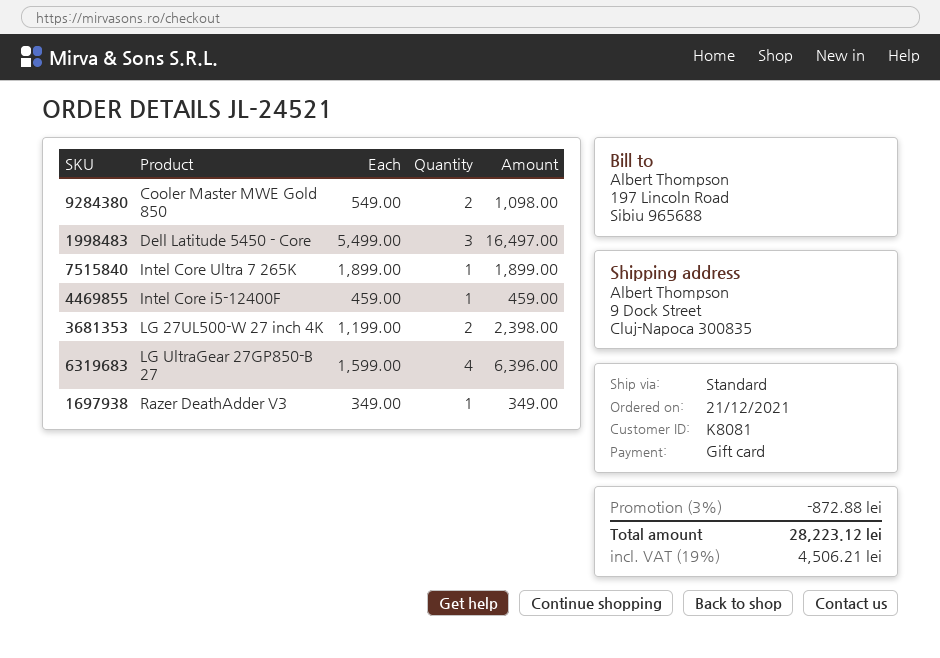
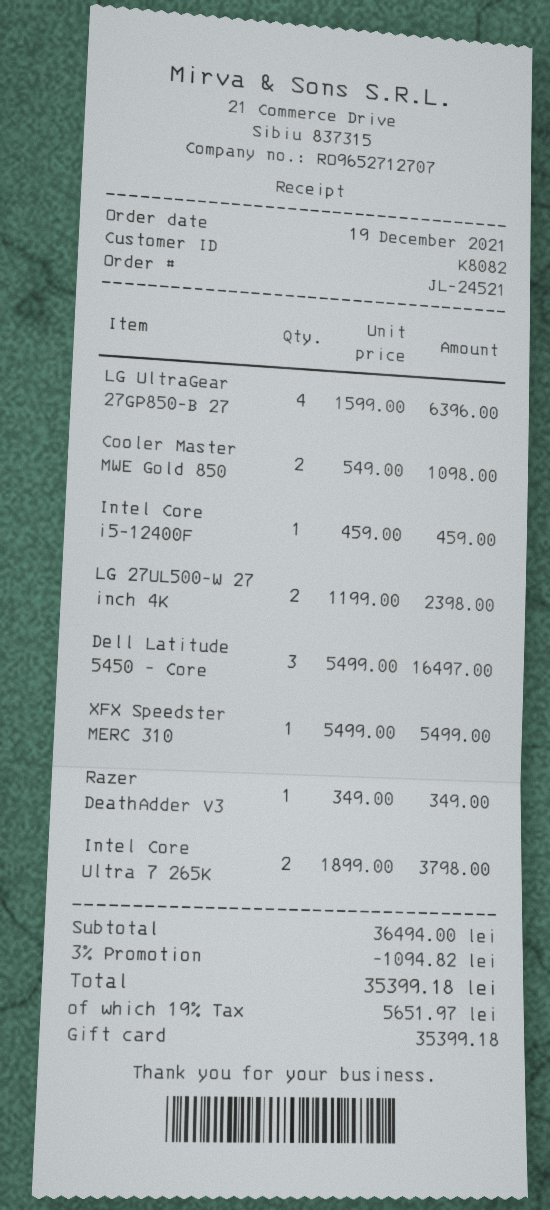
order date: 2021-12-21 -> 2021-12-19
customer number: K8081 -> K8082
Intel Core Ultra 7 265K: 1 x 1899.00 = 1899.00 -> 2 x 1899.00 = 3798.00
XFX Speedster MERC 310: none -> 1 x 5499.00 = 5499.00
discount: 3% = 872.88 -> 3% = 1094.82
tax: 19% = 4506.21 -> 19% = 5651.97
total: 28223.12 -> 35399.18

